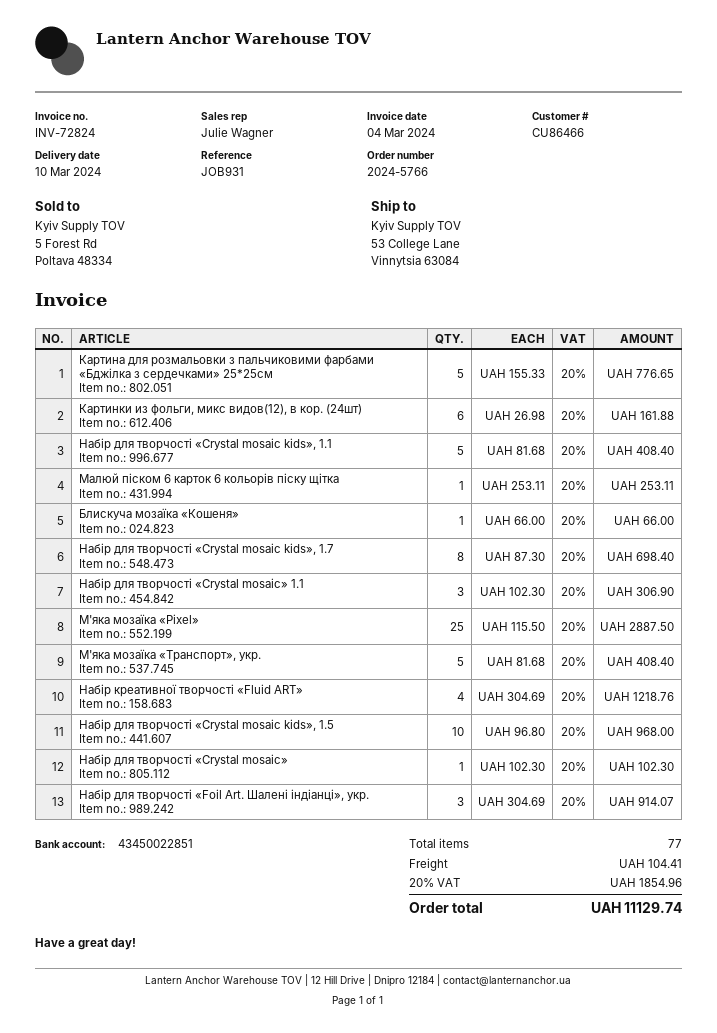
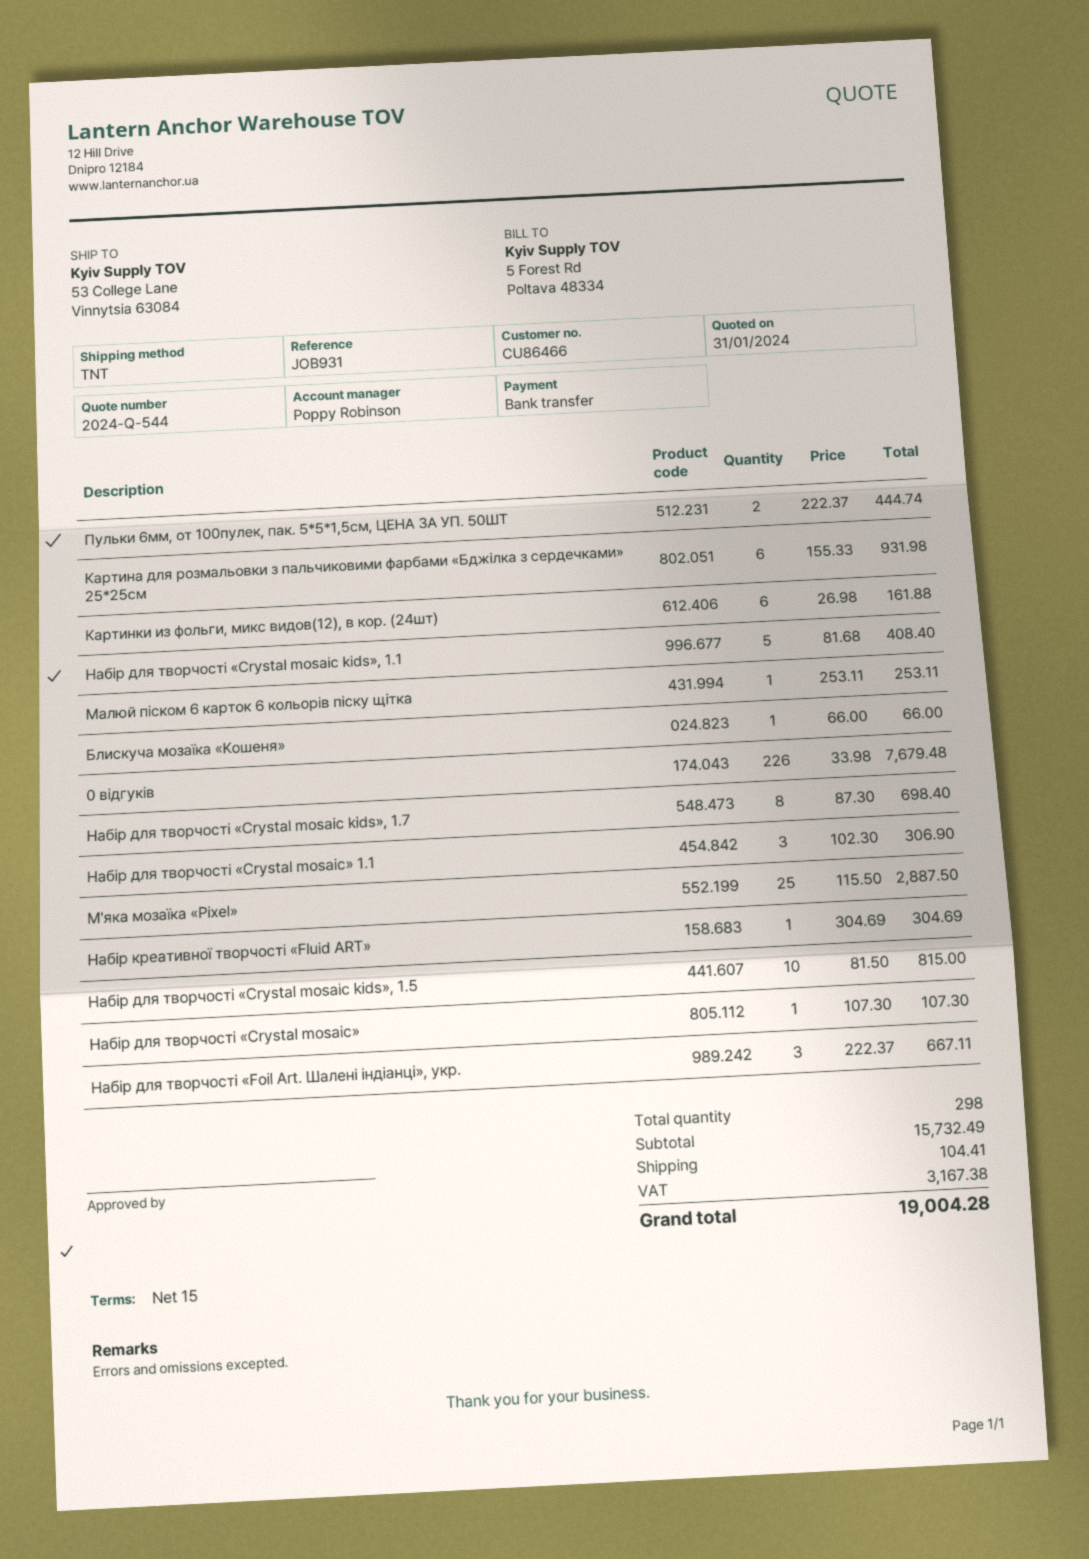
sales rep: Julie Wagner -> Poppy Robinson
Картина для розмальовки з пальчиковими фарбами «Бджілка з сердечками» 25*25см: 5 x 155.33 = 776.65 -> 6 x 155.33 = 931.98
М'яка мозаїка «Транспорт», укр.: 5 x 81.68 = 408.40 -> none
Набір креативної творчості «Fluid ART»: 4 x 304.69 = 1218.76 -> 1 x 304.69 = 304.69
Набір для творчості «Crystal mosaic kids», 1.5: 10 x 96.80 = 968.00 -> 10 x 81.50 = 815.00
Набір для творчості «Crystal mosaic»: 1 x 102.30 = 102.30 -> 1 x 107.30 = 107.30
Набір для творчості «Foil Art. Шалені індіанці», укр.: 3 x 304.69 = 914.07 -> 3 x 222.37 = 667.11
Пульки 6мм, от 100пулек, пак. 5*5*1,5см, ЦЕНА ЗА УП. 50ШТ: none -> 2 x 222.37 = 444.74
0 відгуків: none -> 226 x 33.98 = 7679.48
total quantity: 77 -> 298
tax: 1854.96 -> 3167.38
total: 11129.74 -> 19004.28

